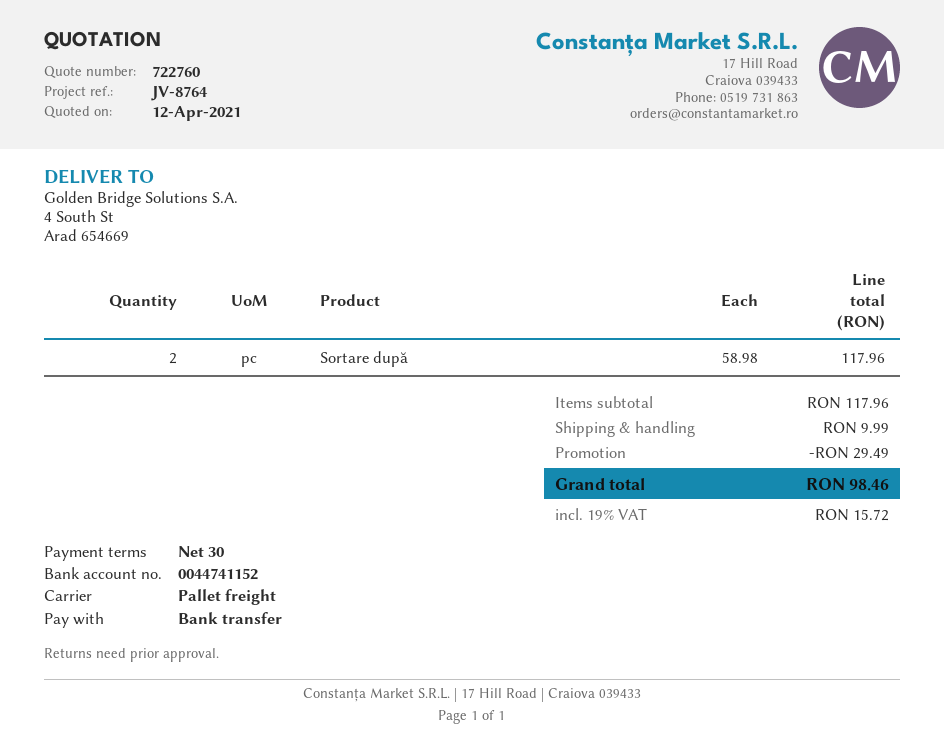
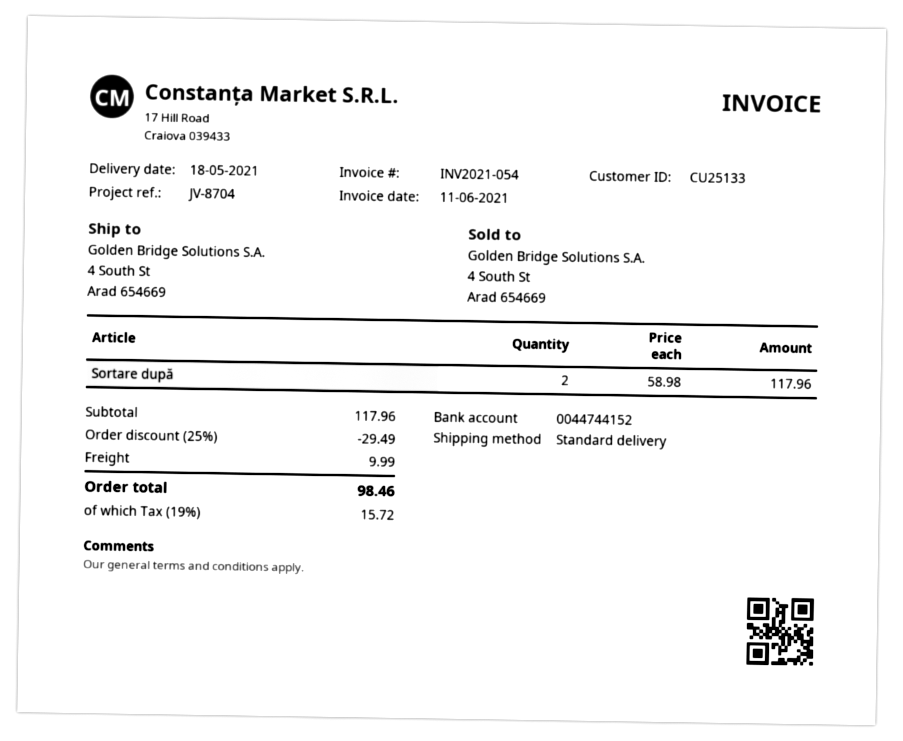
reference: JV-8764 -> JV-8704
bank account: 0044741152 -> 0044744152
shipping method: pallet freight -> standard

